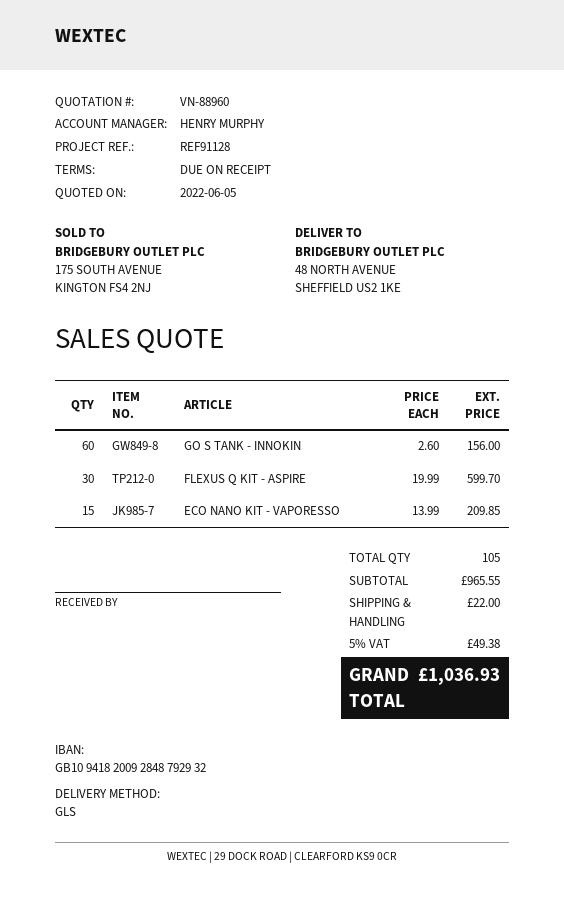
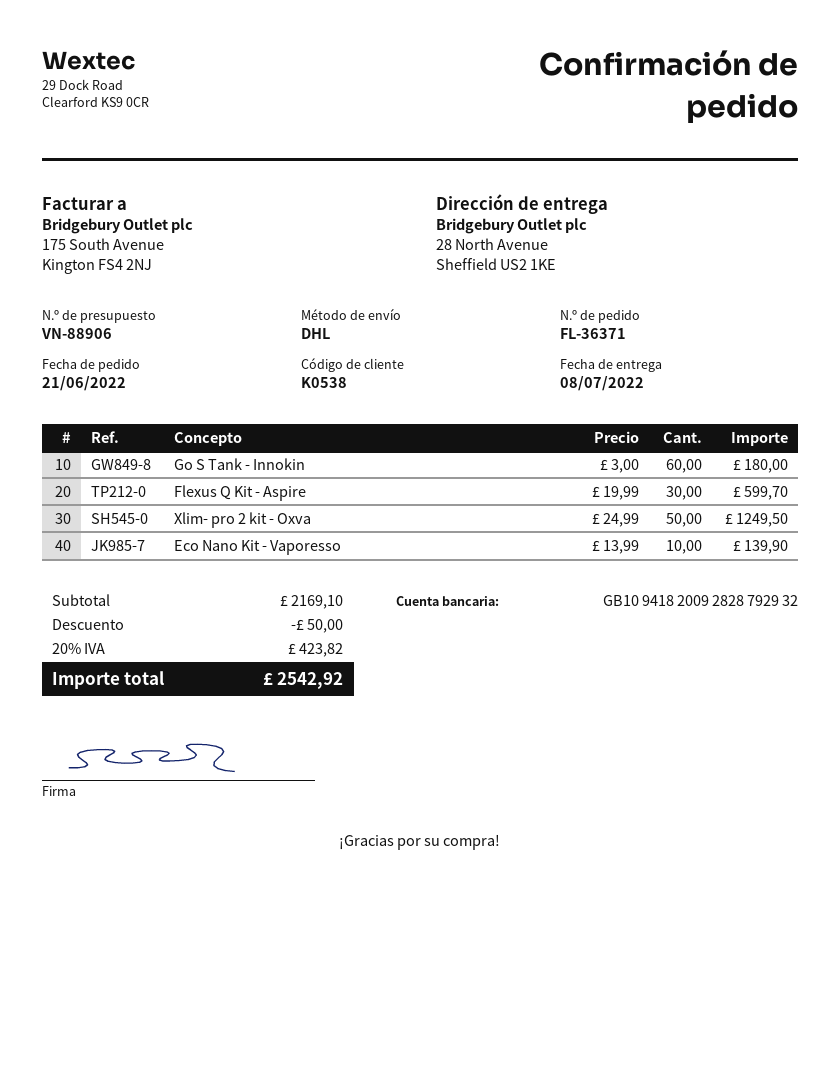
quote number: VN-88960 -> VN-88906
bank account: GB10941820092848792932 -> GB10941820092828792932
shipping method: GLS -> DHL
ship to: 48 NORTH AVENUE, SHEFFIELD US2 1KE -> 28 North Avenue, Sheffield US2 1KE
GO S TANK - INNOKIN: 60 x 2.60 = 156.00 -> 60 x 3.00 = 180.00
ECO NANO KIT - VAPORESSO: 15 x 13.99 = 209.85 -> 10 x 13.99 = 139.90
Xlim- pro 2 kit - Oxva: none -> 50 x 24.99 = 1249.50
subtotal: 965.55 -> 2169.10
discount: none -> 50.00
shipping: 22.00 -> none
tax: 5% = 49.38 -> 20% = 423.82
total: 1036.93 -> 2542.92

